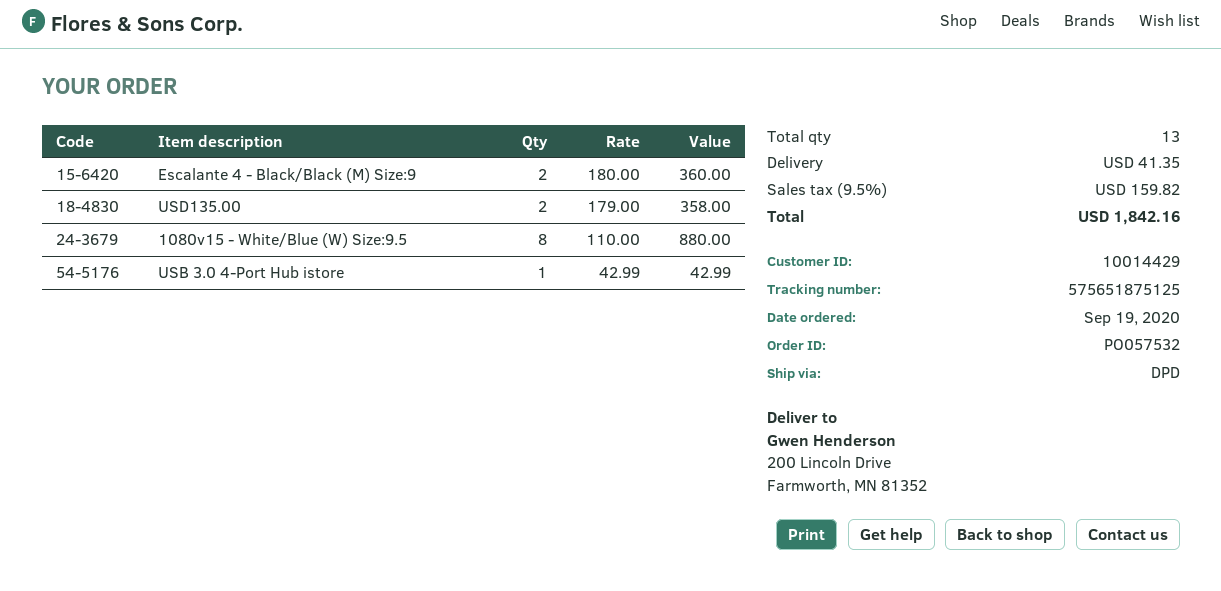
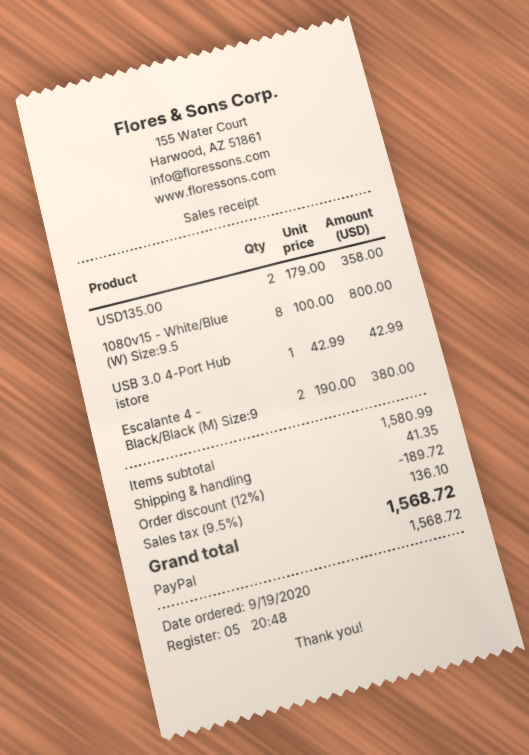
Escalante 4 - Black/Black (M) Size:9: 2 x 180.00 = 360.00 -> 2 x 190.00 = 380.00
1080v15 - White/Blue (W) Size:9.5: 8 x 110.00 = 880.00 -> 8 x 100.00 = 800.00
discount: none -> 12% = 189.72
tax: 9.5% = 159.82 -> 9.5% = 136.10
total: 1842.16 -> 1568.72

